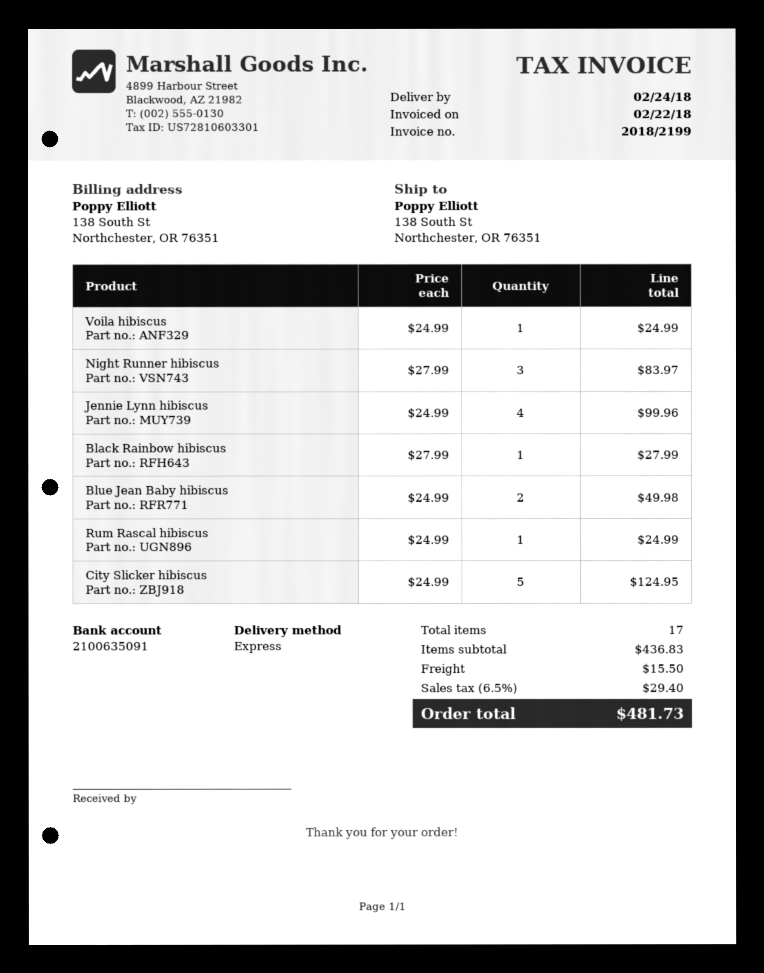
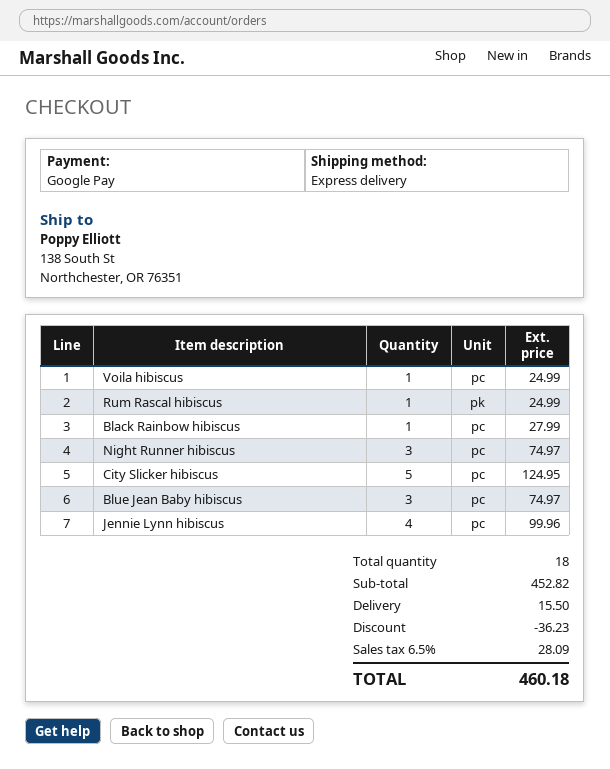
Night Runner hibiscus: 3 for 83.97 -> 3 for 74.97
Blue Jean Baby hibiscus: 2 for 49.98 -> 3 for 74.97
total quantity: 17 -> 18
subtotal: 436.83 -> 452.82
discount: none -> 36.23
tax: 6.5% = 29.40 -> 6.5% = 28.09
total: 481.73 -> 460.18

